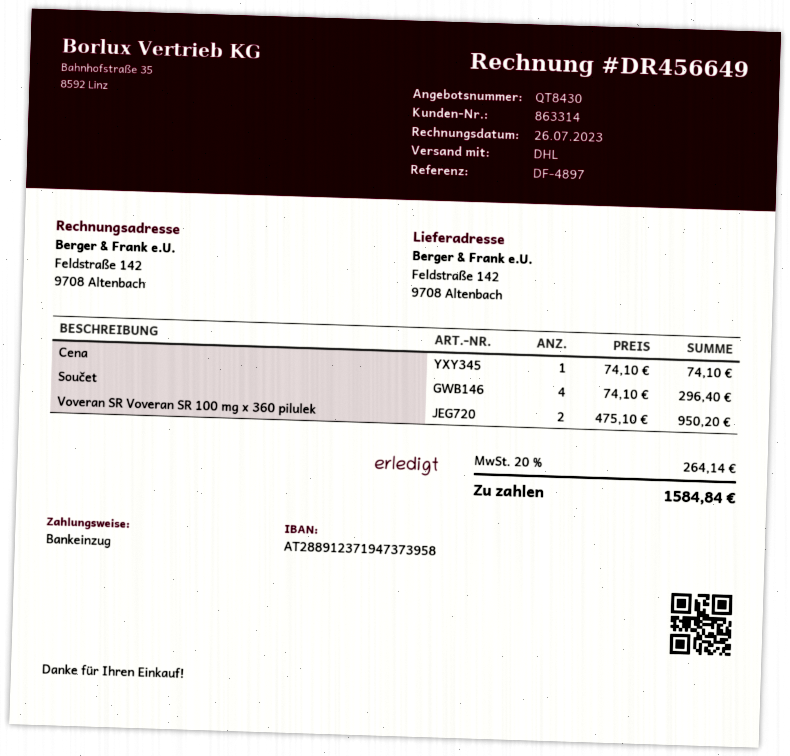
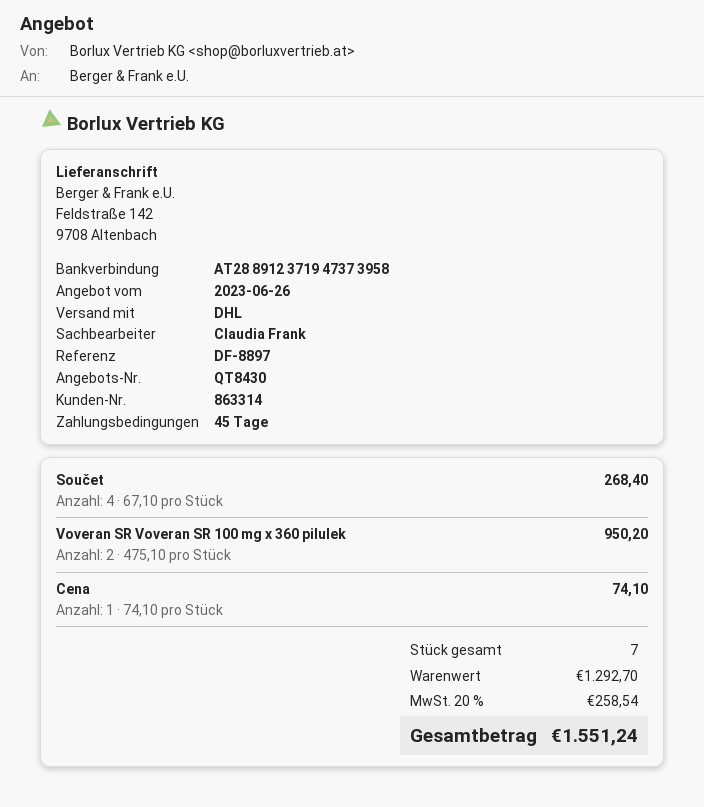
reference: DF-4897 -> DF-8897
Součet: 4 x 74.10 = 296.40 -> 4 x 67.10 = 268.40
tax: 20% = 264.14 -> 20% = 258.54
total: 1584.84 -> 1551.24

